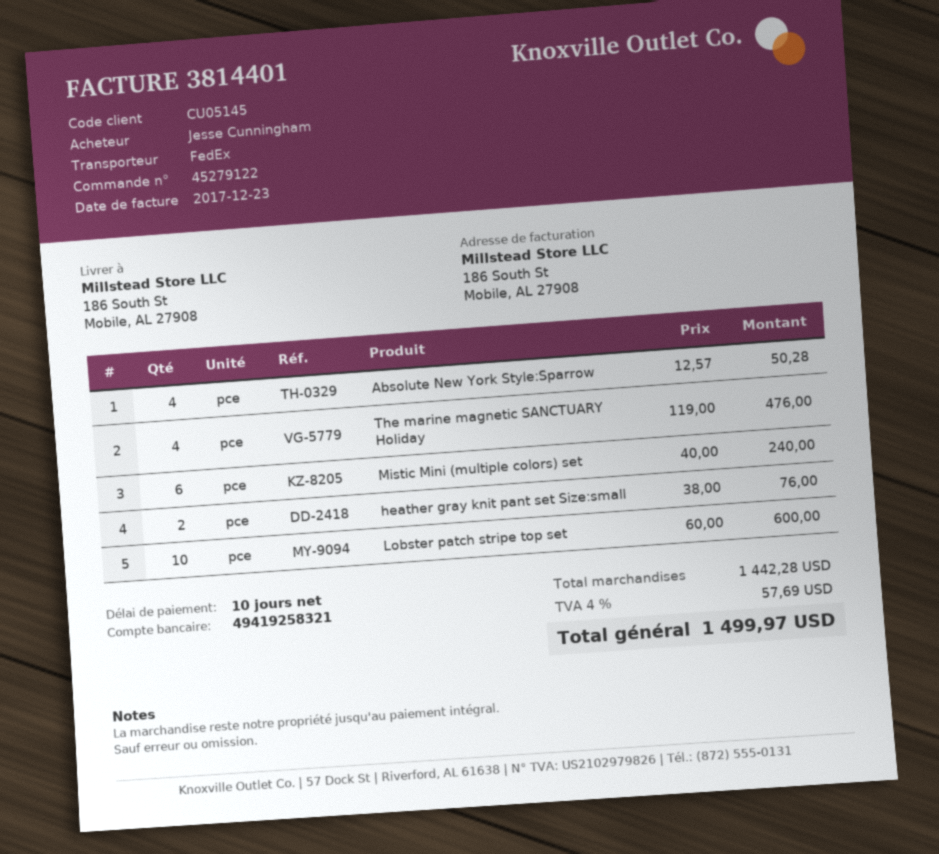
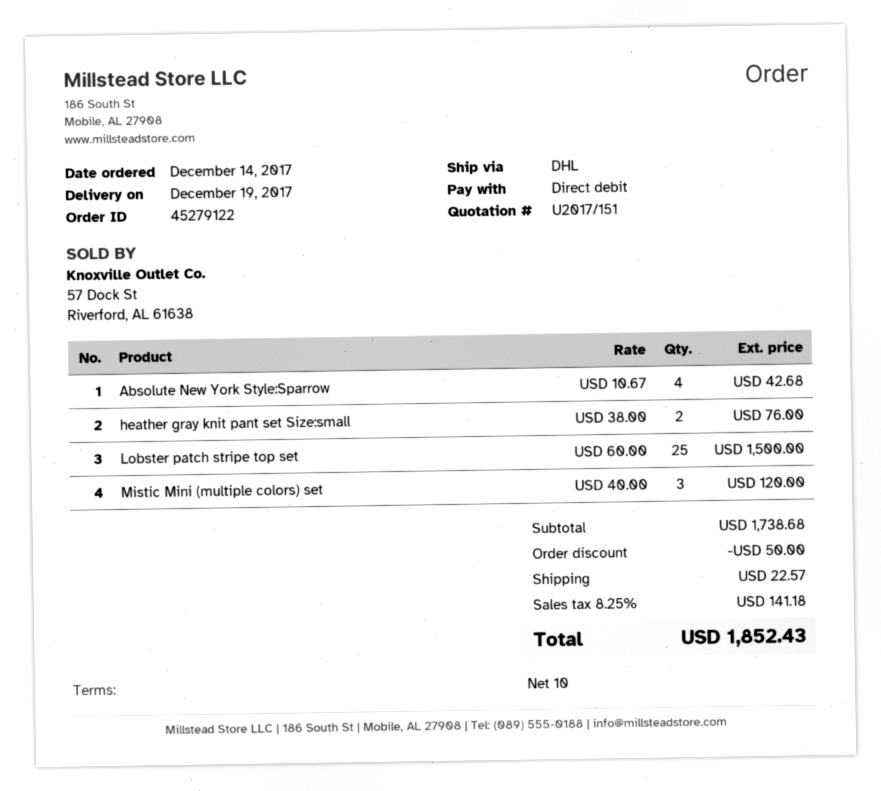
shipping method: FedEx -> DHL
Absolute New York Style:Sparrow: 4 x 12.57 = 50.28 -> 4 x 10.67 = 42.68
The marine magnetic SANCTUARY Holiday: 4 x 119.00 = 476.00 -> none
Mistic Mini (multiple colors) set: 6 x 40.00 = 240.00 -> 3 x 40.00 = 120.00
Lobster patch stripe top set: 10 x 60.00 = 600.00 -> 25 x 60.00 = 1500.00
subtotal: 1442.28 -> 1738.68
discount: none -> 50.00
shipping: none -> 22.57
tax: 4% = 57.69 -> 8.25% = 141.18
total: 1499.97 -> 1852.43

